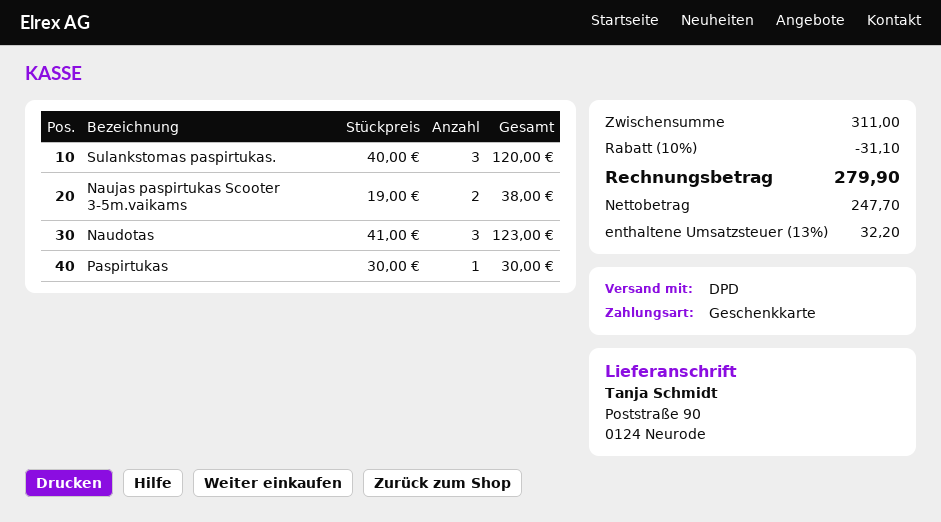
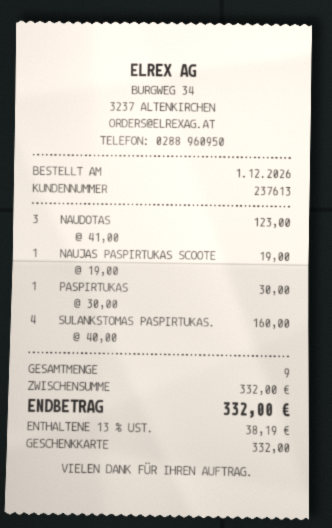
Sulankstomas paspirtukas.: 3 x 40.00 = 120.00 -> 4 x 40.00 = 160.00
Naujas paspirtukas Scooter 3-5m.vaikams: 2 x 19.00 = 38.00 -> 1 x 19.00 = 19.00
subtotal: 311.00 -> 332.00
discount: 10% = 31.10 -> none
tax: 13% = 32.20 -> 13% = 38.19
total: 279.90 -> 332.00

